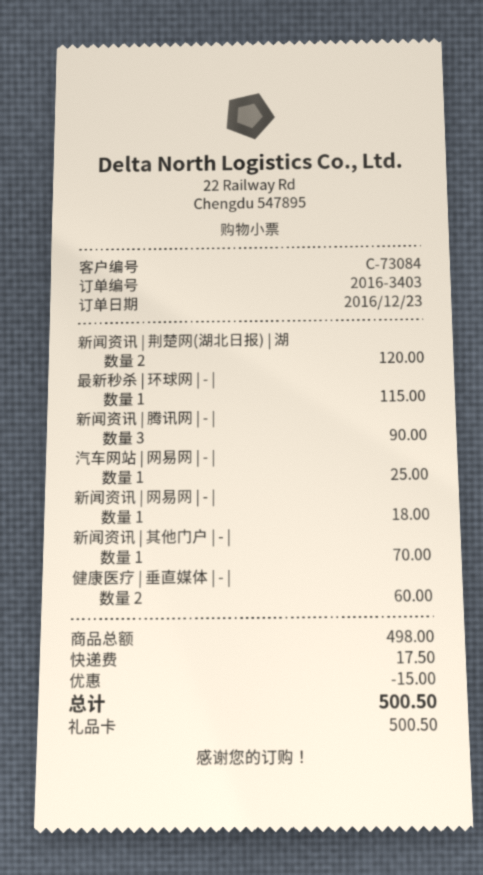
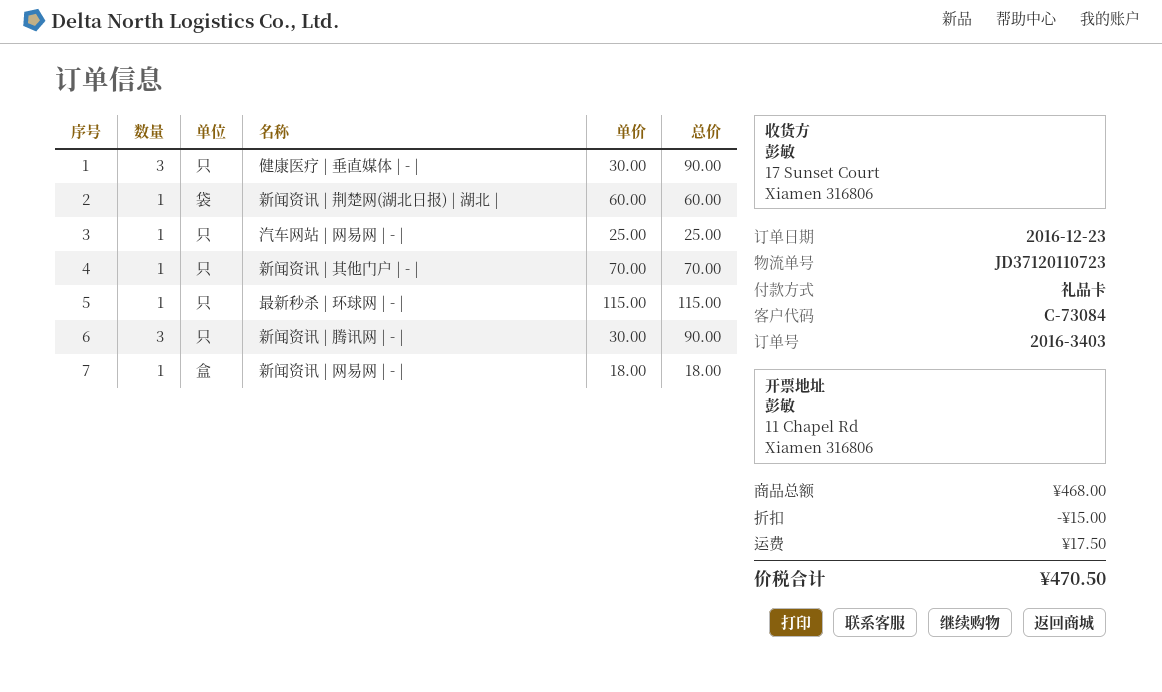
新闻资讯 | 荆楚网(湖北日报) | 湖: 2 for 120.00 -> 1 for 60.00
健康医疗 | 垂直媒体 | - |: 2 for 60.00 -> 3 for 90.00
subtotal: 498.00 -> 468.00
total: 500.50 -> 470.50

